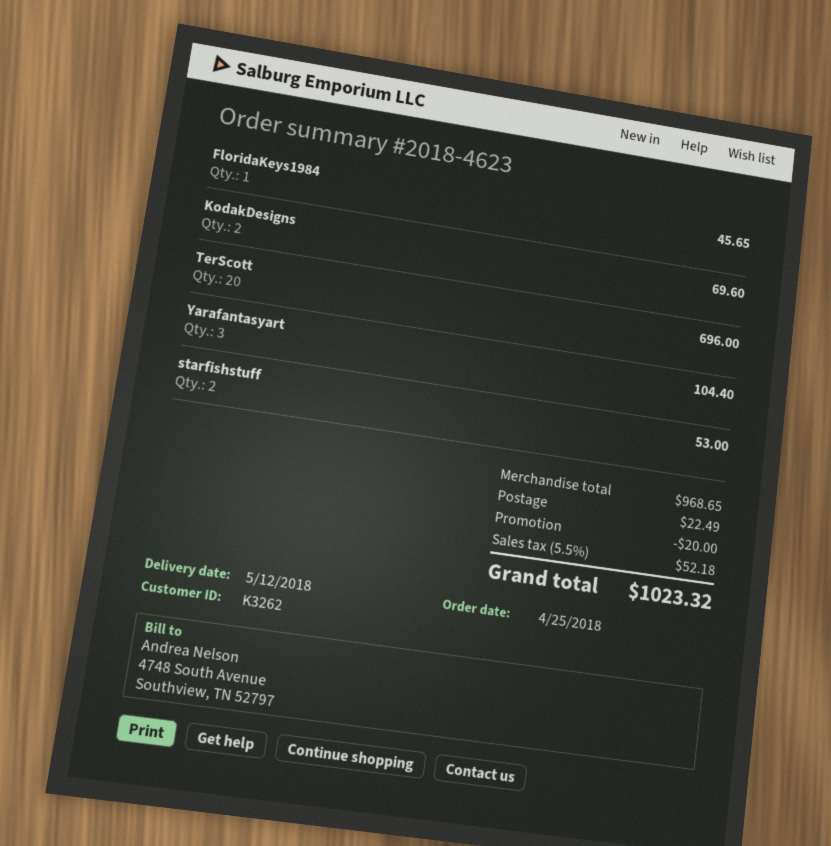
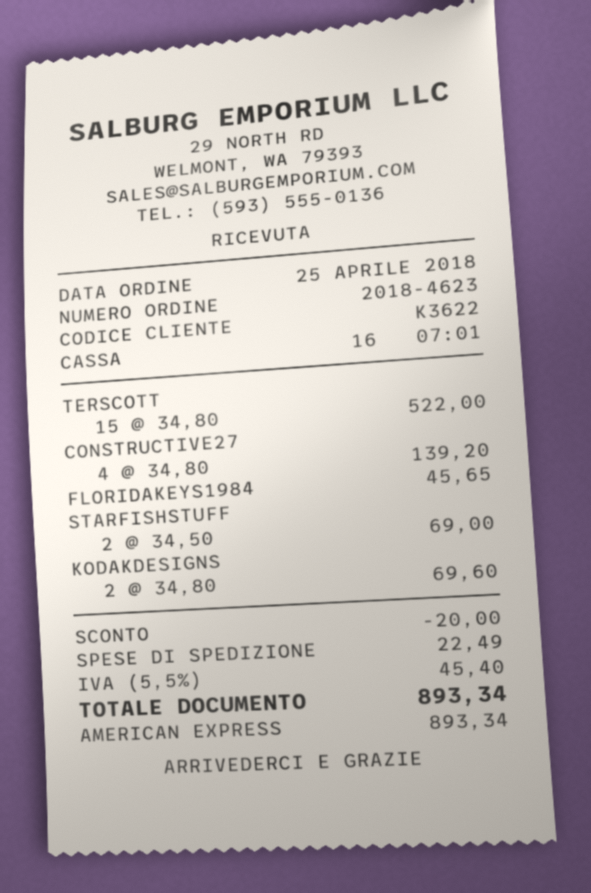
customer number: K3262 -> K3622
TerScott: 20 for 696.00 -> 15 for 522.00
Yarafantasyart: 3 for 104.40 -> none
starfishstuff: 2 for 53.00 -> 2 for 69.00
CONSTRUCTIVE27: none -> 4 for 139.20
tax: 5.5% = 52.18 -> 5.5% = 45.40
total: 1023.32 -> 893.34

